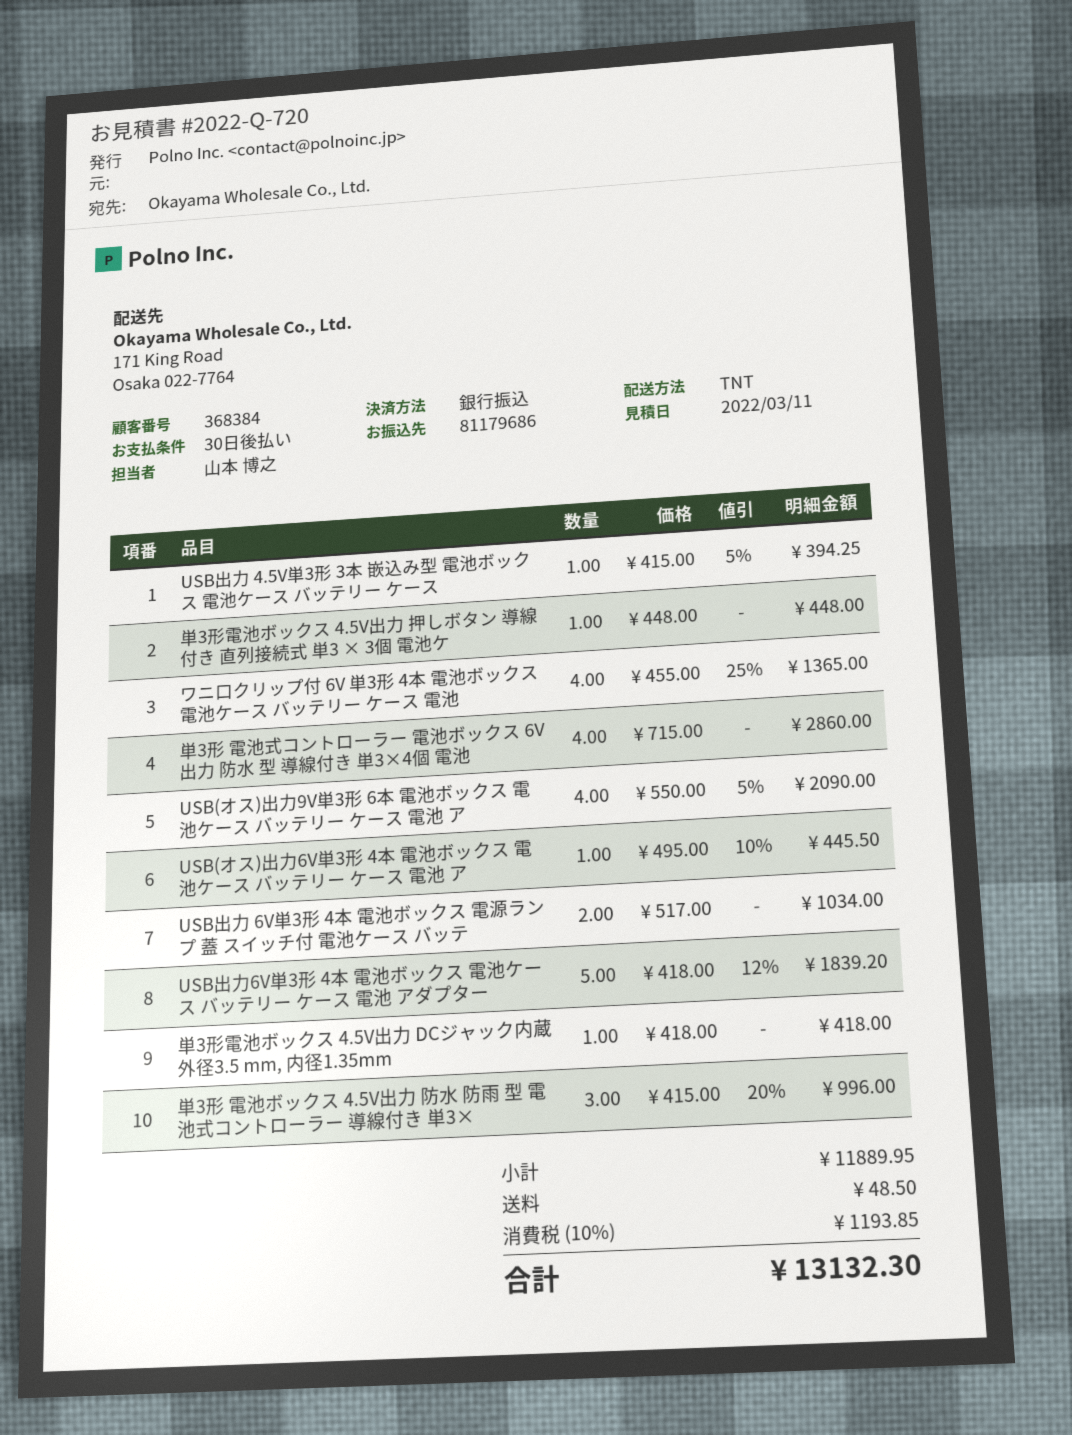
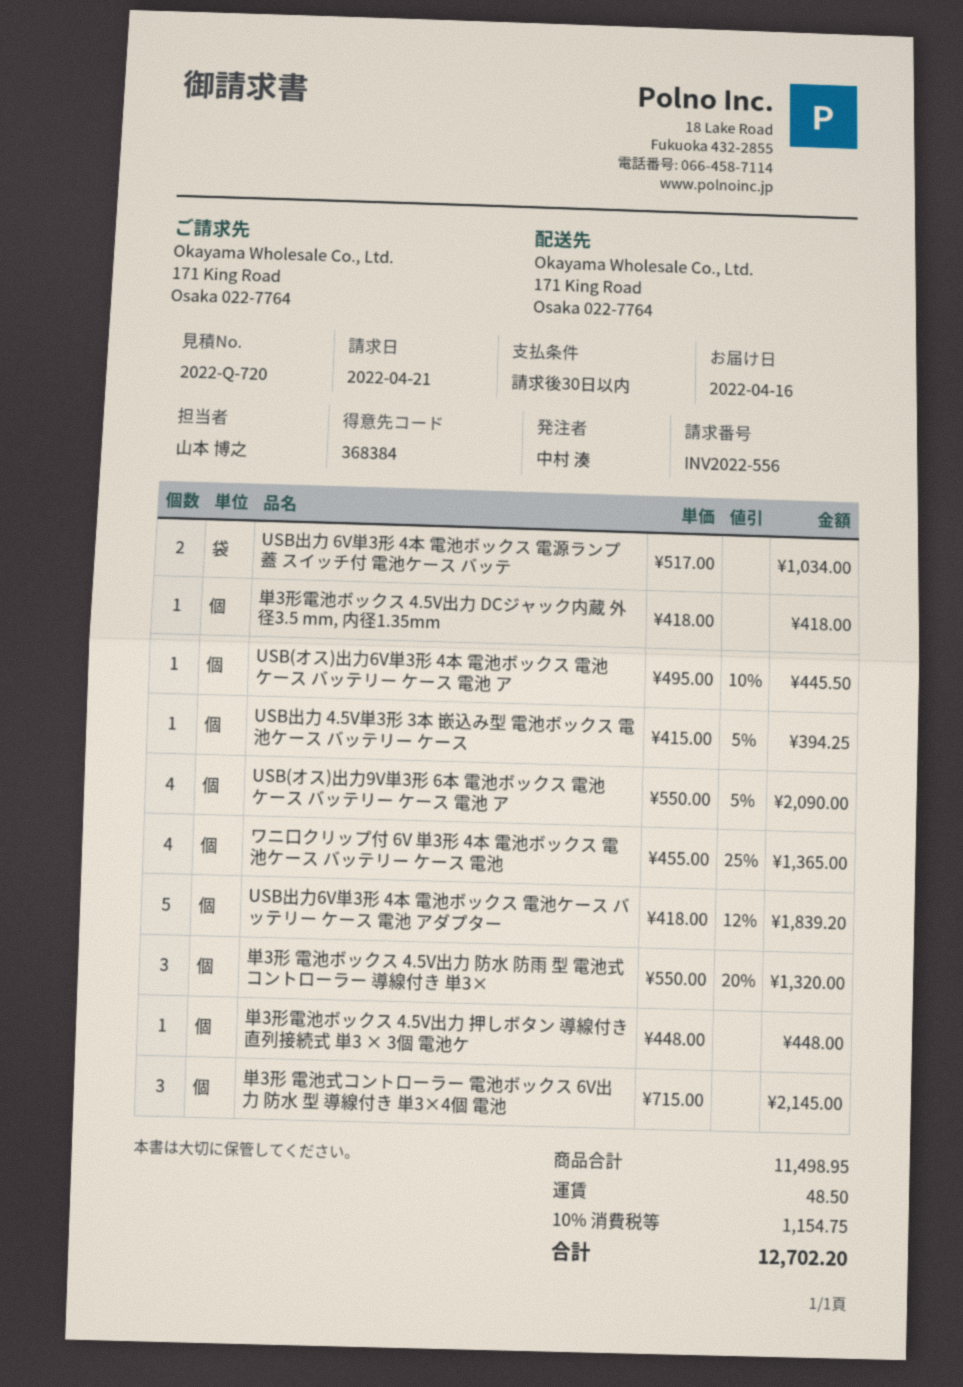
単3形 電池式コントローラー 電池ボックス 6V出力 防水 型 導線付き 単3×4個 電池: 4 x 715.00 = 2860.00 -> 3 x 715.00 = 2145.00
単3形 電池ボックス 4.5V出力 防水 防雨 型 電池式コントローラー 導線付き 単3×: 3 x 415.00 - 20% = 996.00 -> 3 x 550.00 - 20% = 1320.00
subtotal: 11889.95 -> 11498.95
tax: 10% = 1193.85 -> 10% = 1154.75
total: 13132.30 -> 12702.20

